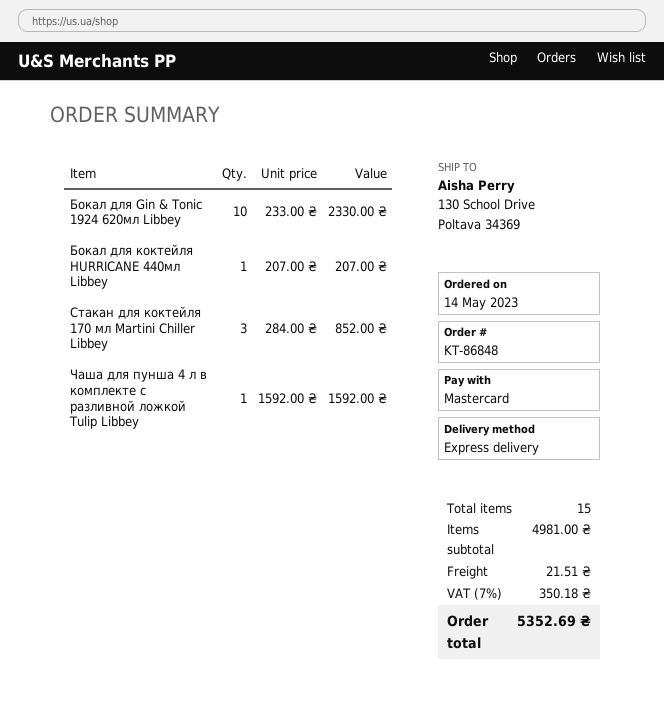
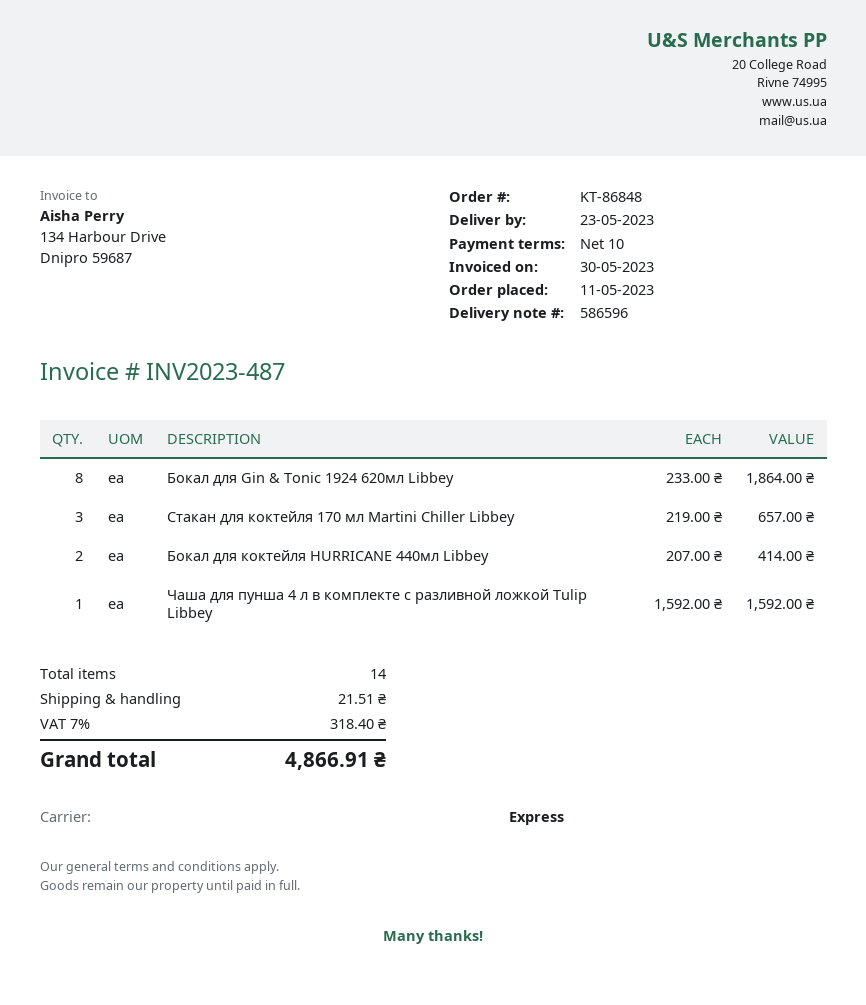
order date: 2023-05-14 -> 2023-05-11
Бокал для Gin & Tonic 1924 620мл Libbey: 10 x 233.00 = 2330.00 -> 8 x 233.00 = 1864.00
Бокал для коктейля HURRICANE 440мл Libbey: 1 x 207.00 = 207.00 -> 2 x 207.00 = 414.00
Стакан для коктейля 170 мл Martini Chiller Libbey: 3 x 284.00 = 852.00 -> 3 x 219.00 = 657.00
total quantity: 15 -> 14
tax: 7% = 350.18 -> 7% = 318.40
total: 5352.69 -> 4866.91

